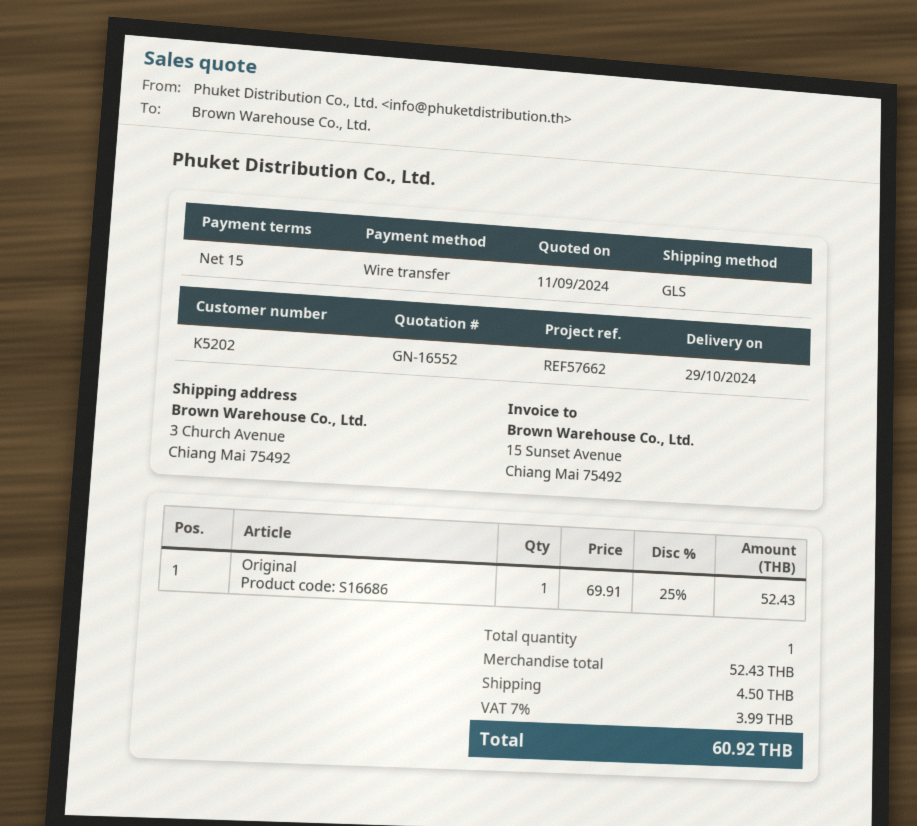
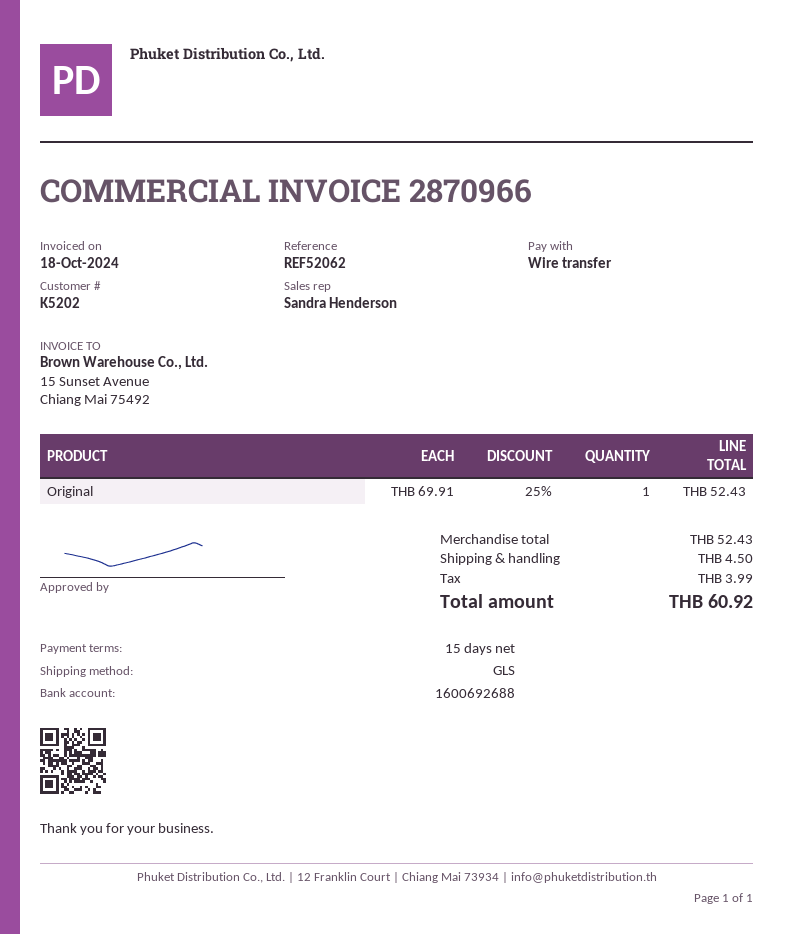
reference: REF57662 -> REF52062

